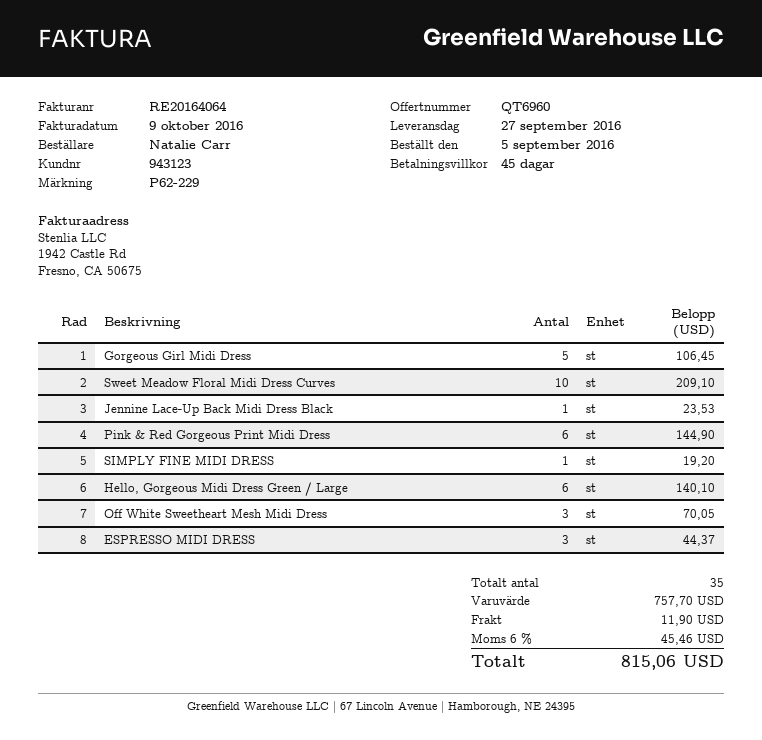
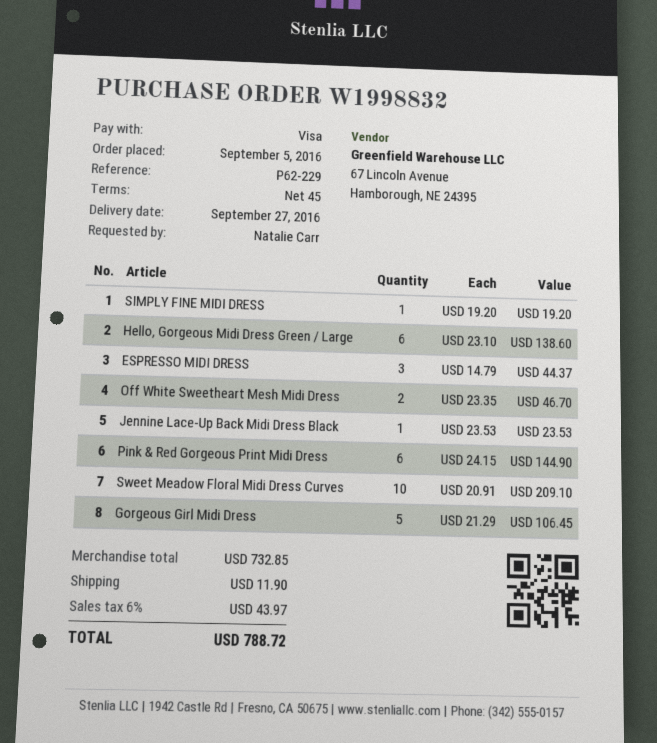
Hello, Gorgeous Midi Dress Green / Large: 6 for 140.10 -> 6 for 138.60
Off White Sweetheart Mesh Midi Dress: 3 for 70.05 -> 2 for 46.70
subtotal: 757.70 -> 732.85
tax: 6% = 45.46 -> 6% = 43.97
total: 815.06 -> 788.72

